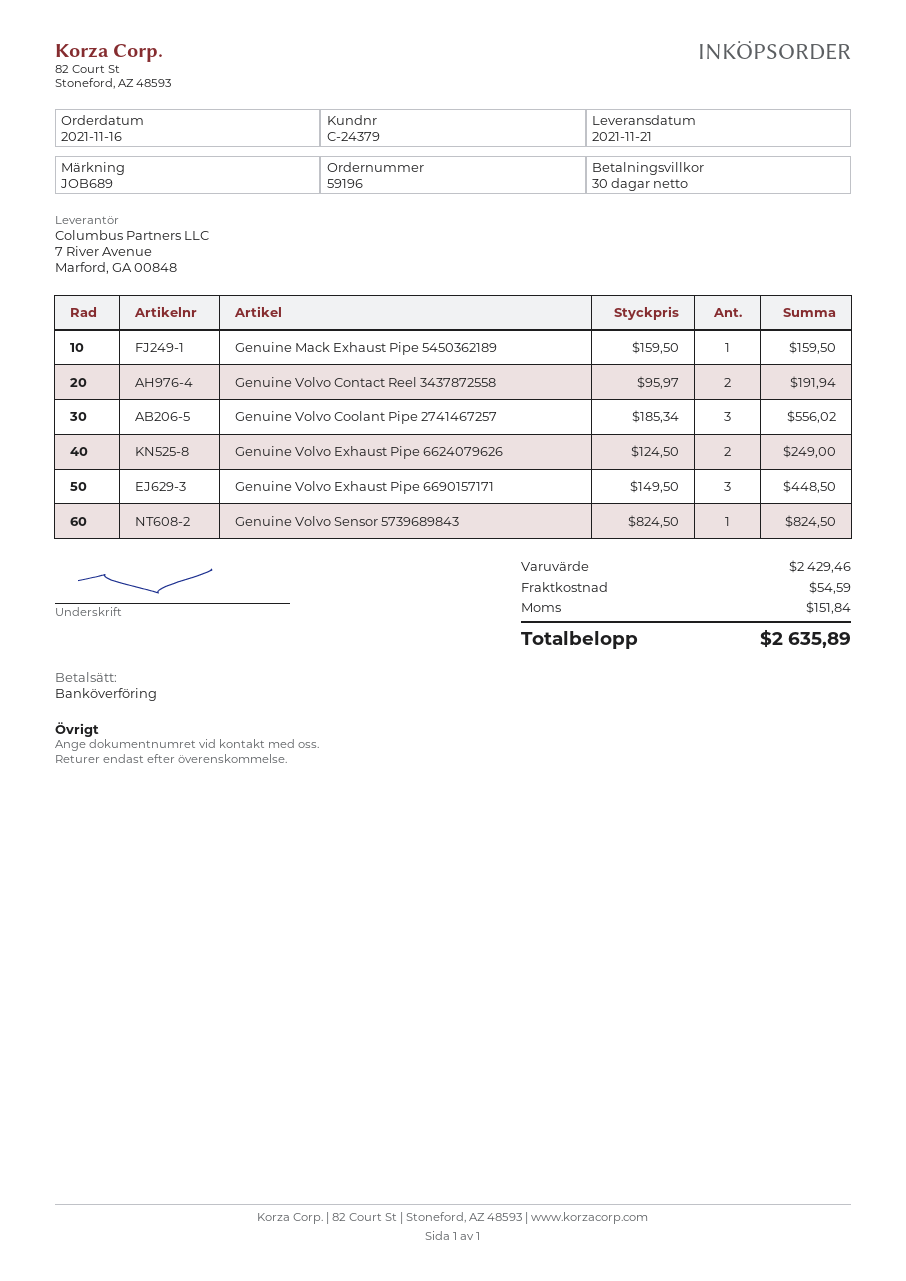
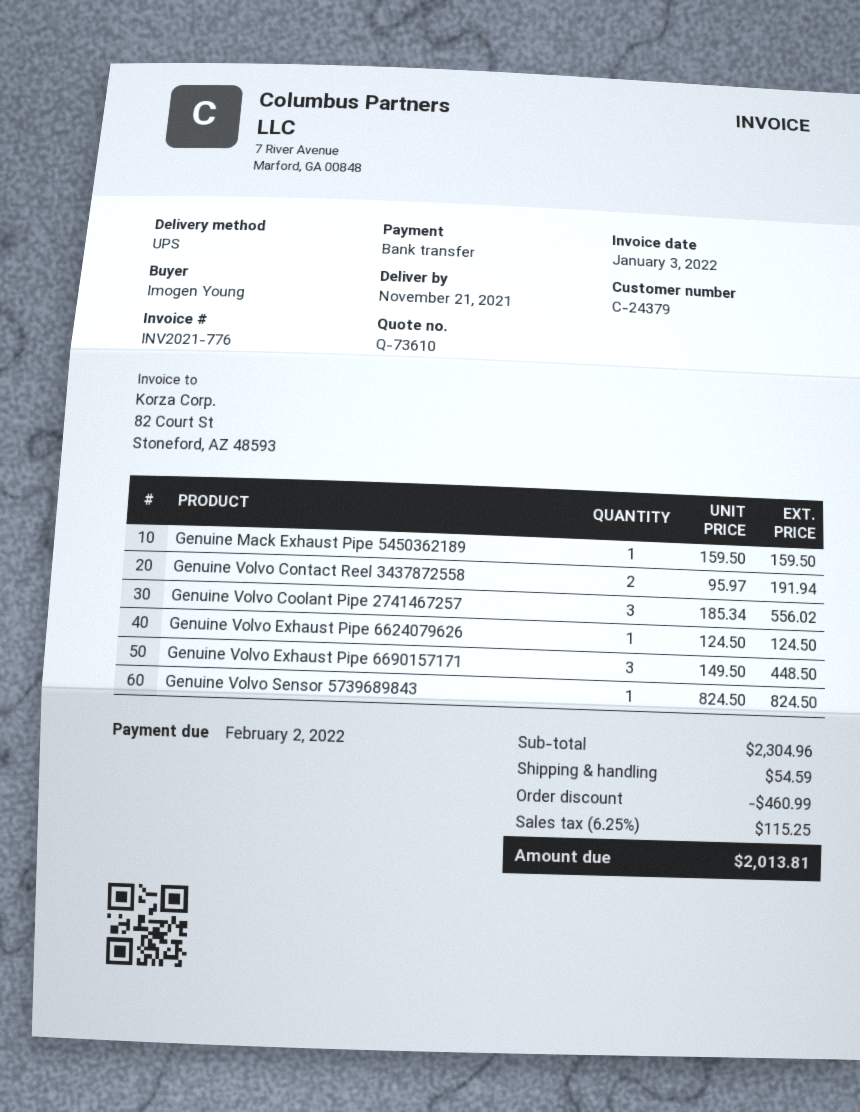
Genuine Volvo Exhaust Pipe 6624079626: 2 x 124.50 = 249.00 -> 1 x 124.50 = 124.50
subtotal: 2429.46 -> 2304.96
discount: none -> 460.99
tax: 151.84 -> 115.25
total: 2635.89 -> 2013.81

